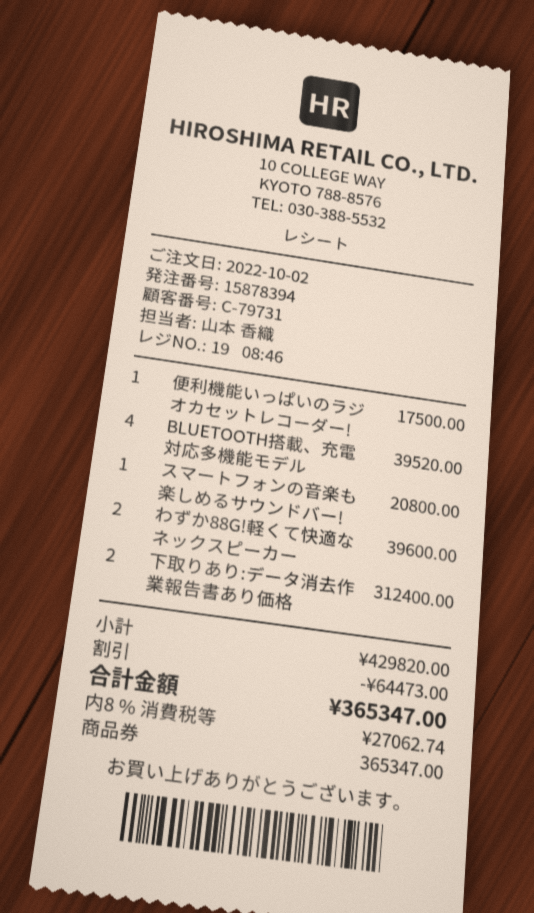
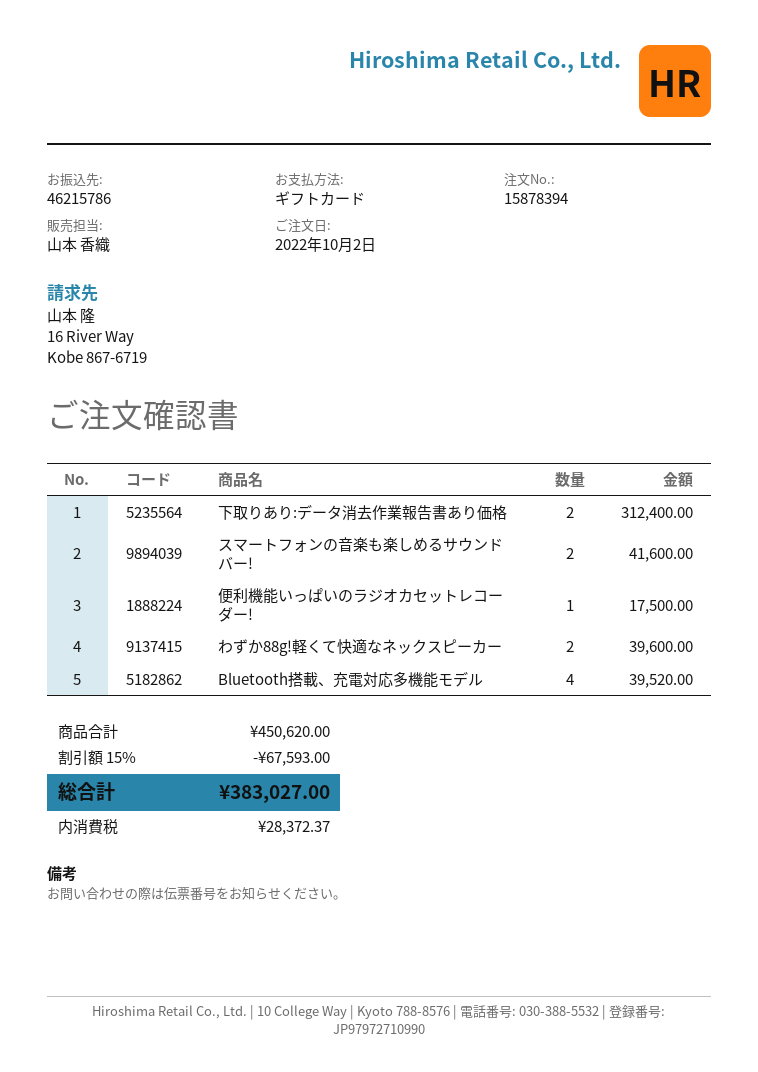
スマートフォンの音楽も楽しめるサウンドバー!: 1 for 20800.00 -> 2 for 41600.00
subtotal: 429820.00 -> 450620.00
discount: 64473.00 -> 67593.00
tax: 27062.74 -> 28372.37
total: 365347.00 -> 383027.00

